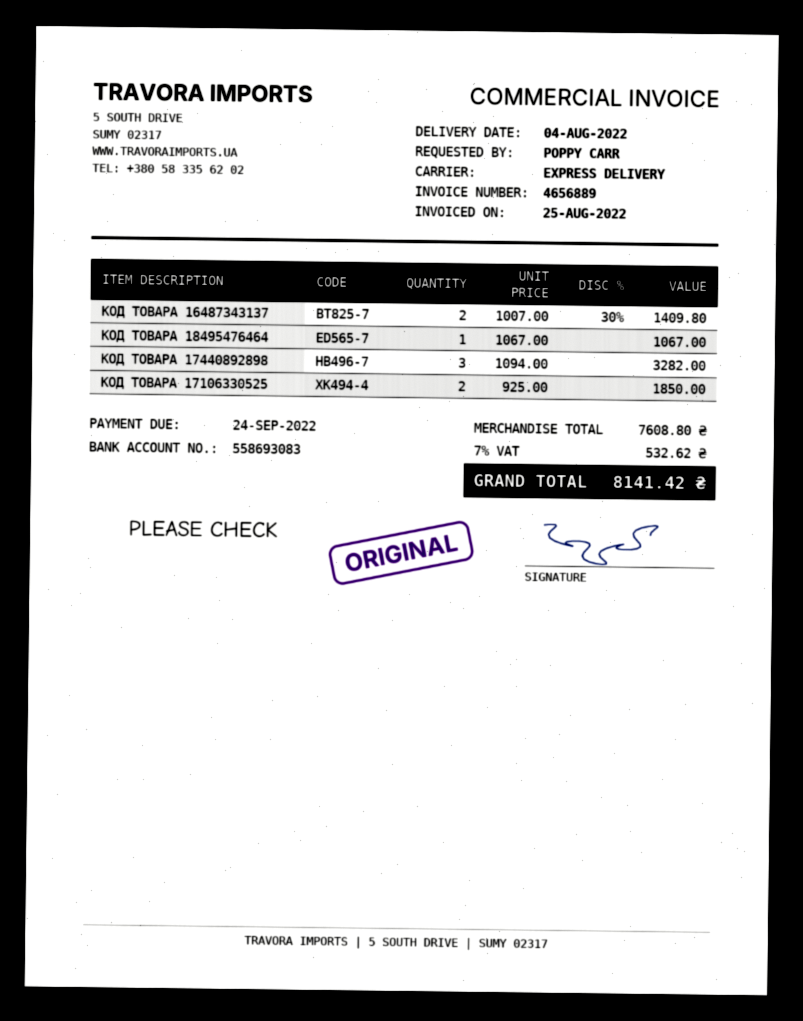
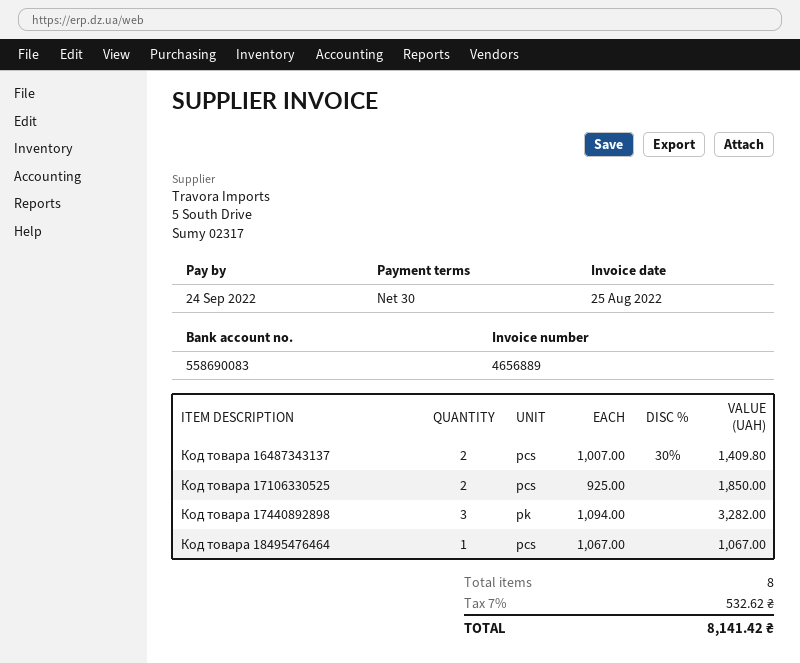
bank account: 558693083 -> 558690083

